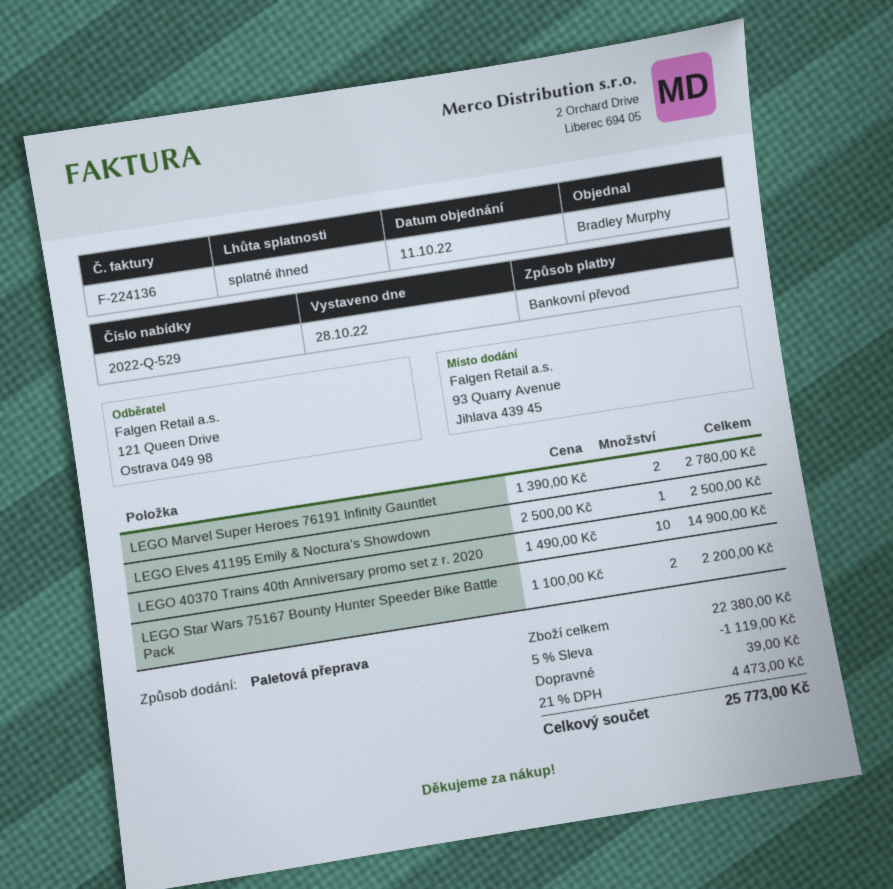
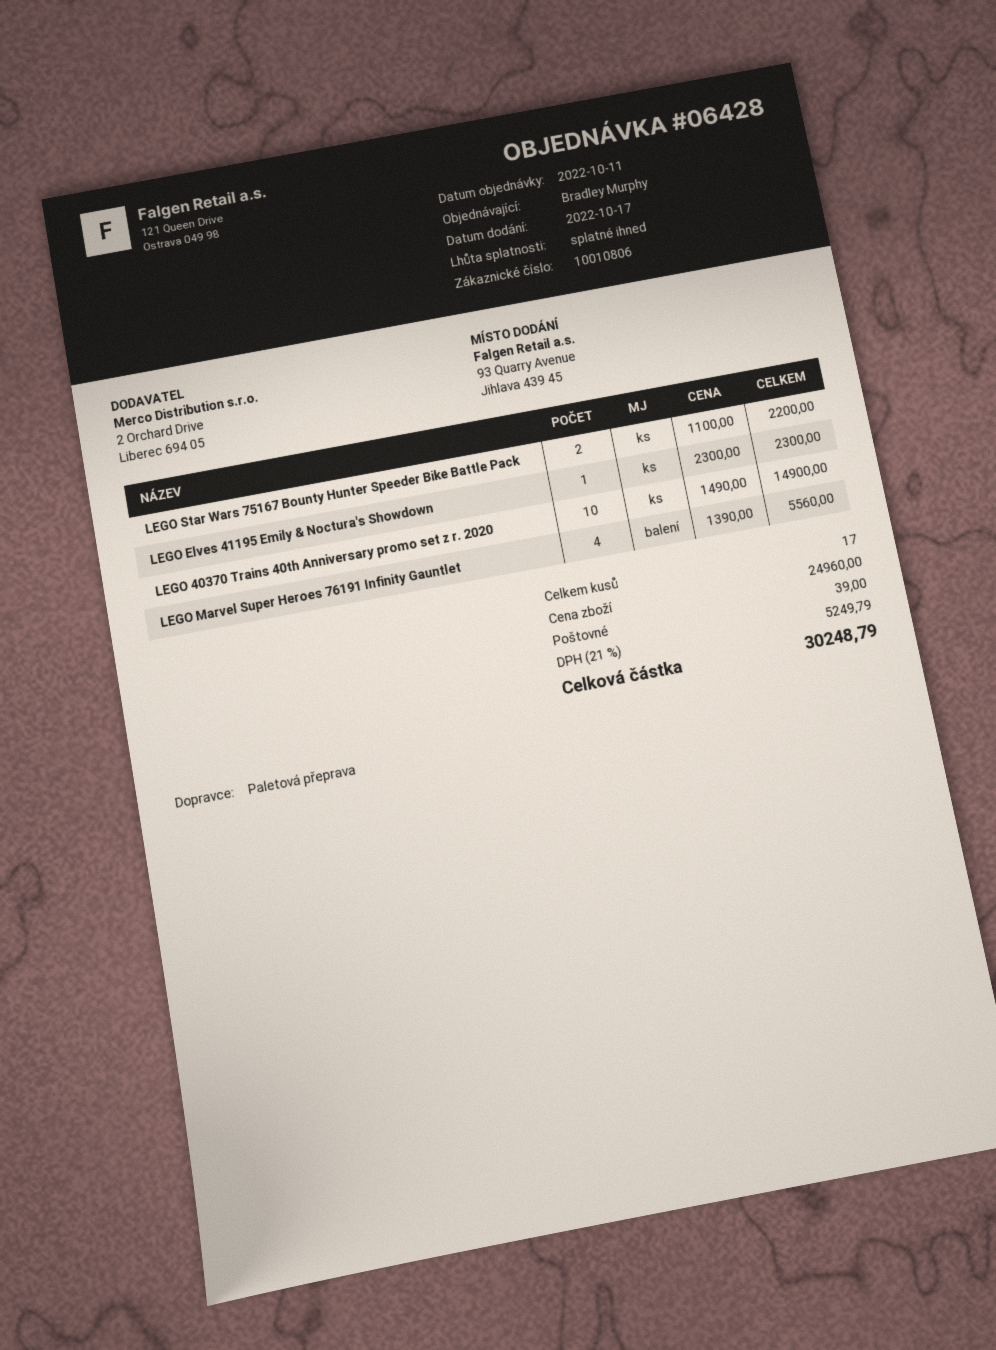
LEGO Marvel Super Heroes 76191 Infinity Gauntlet: 2 x 1390.00 = 2780.00 -> 4 x 1390.00 = 5560.00
LEGO Elves 41195 Emily & Noctura's Showdown: 1 x 2500.00 = 2500.00 -> 1 x 2300.00 = 2300.00
subtotal: 22380.00 -> 24960.00
discount: 5% = 1119.00 -> none
tax: 21% = 4473.00 -> 21% = 5249.79
total: 25773.00 -> 30248.79

